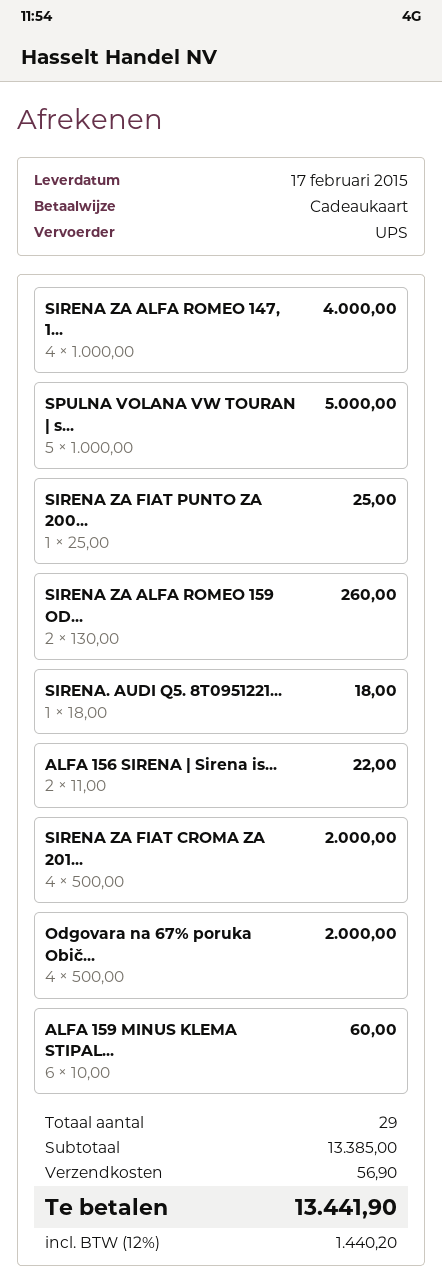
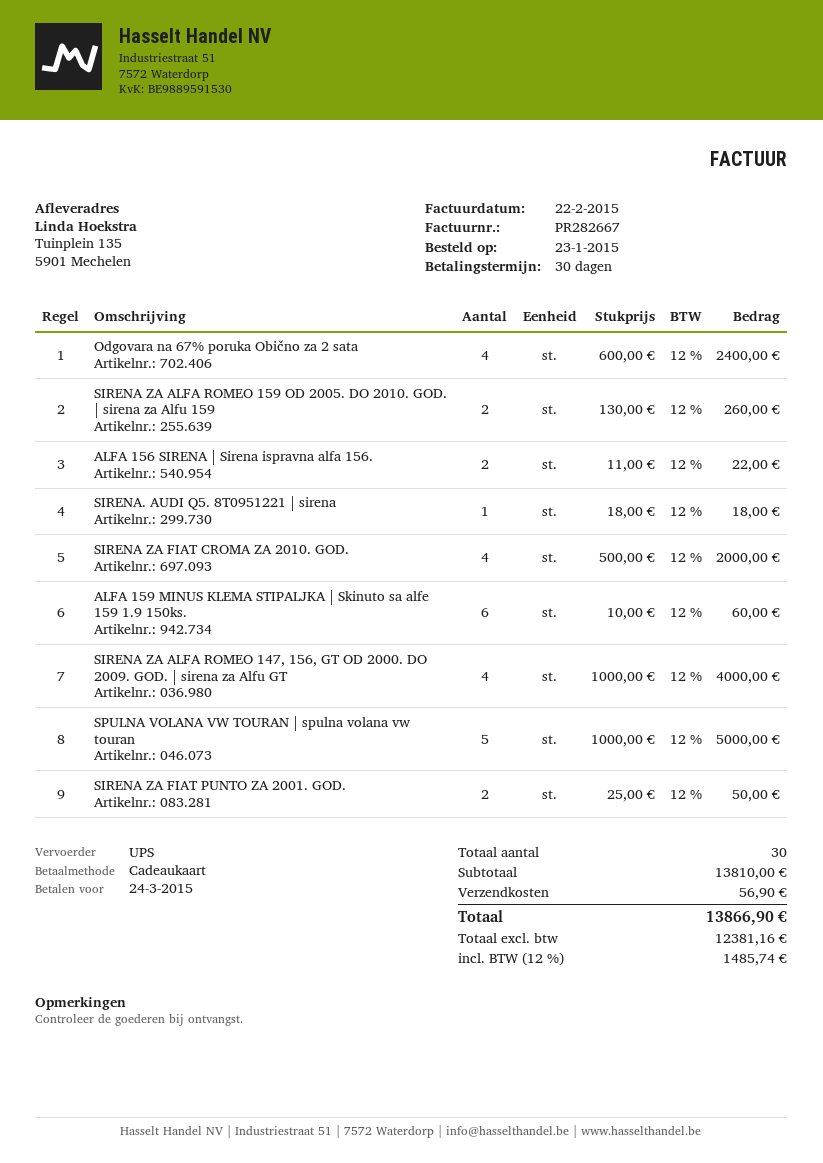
SIRENA ZA FIAT PUNTO ZA 200...: 1 x 25.00 = 25.00 -> 2 x 25.00 = 50.00
Odgovara na 67% poruka Obič...: 4 x 500.00 = 2000.00 -> 4 x 600.00 = 2400.00
total quantity: 29 -> 30
subtotal: 13385.00 -> 13810.00
tax: 12% = 1440.20 -> 12% = 1485.74
total: 13441.90 -> 13866.90

